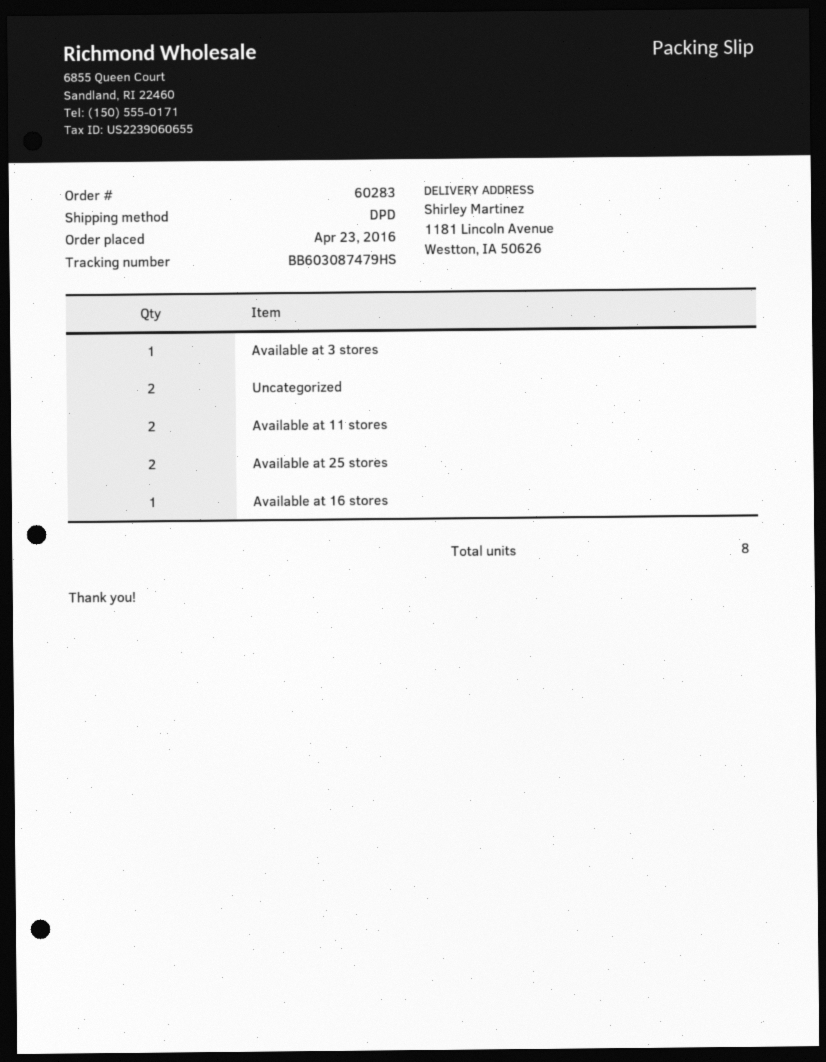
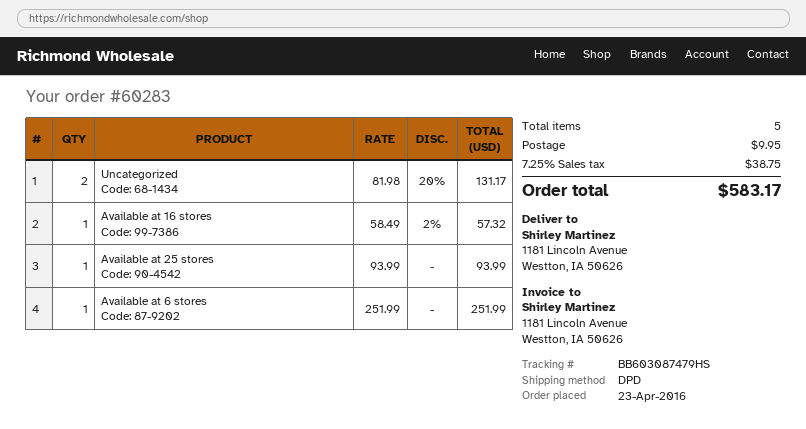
Available at 3 stores: 1 -> none
Available at 11 stores: 2 -> none
Available at 25 stores: 2 -> 1
Available at 6 stores: none -> 1
total quantity: 8 -> 5

